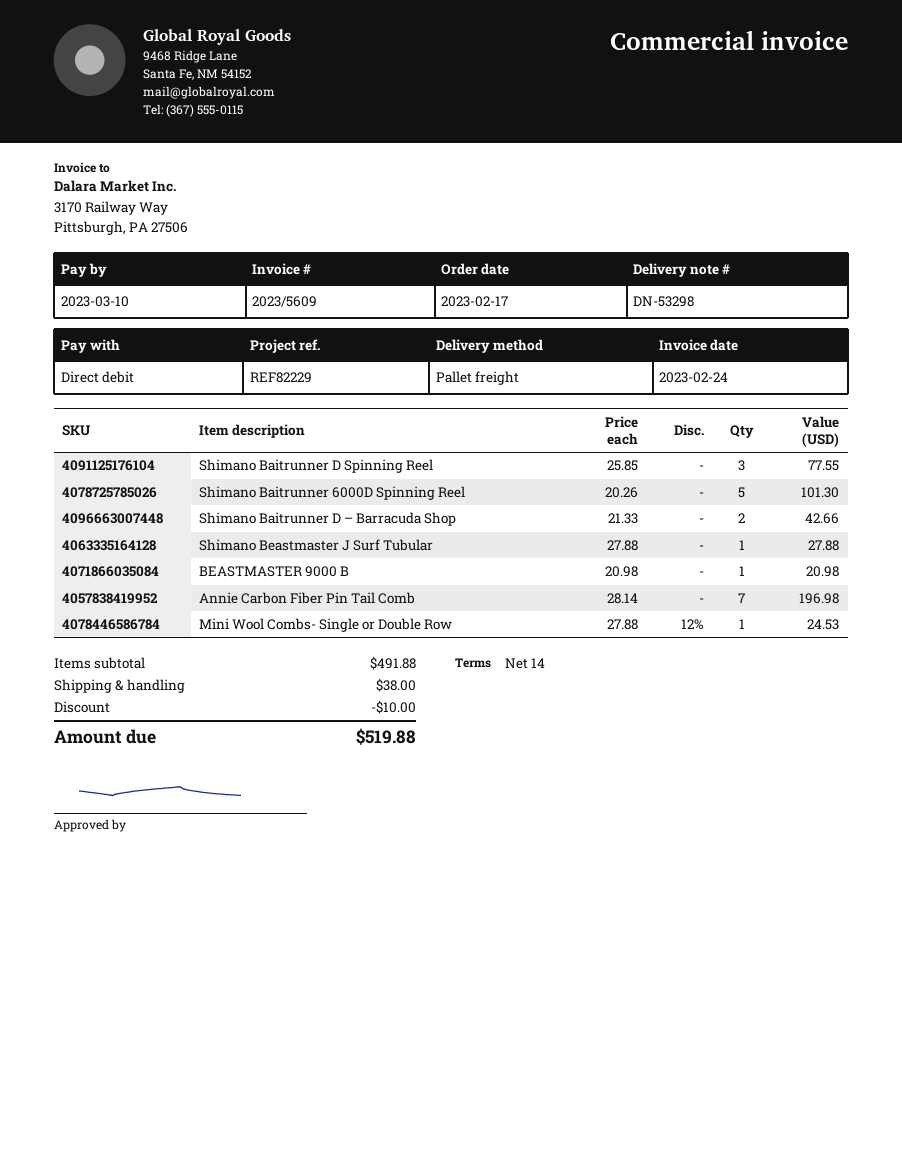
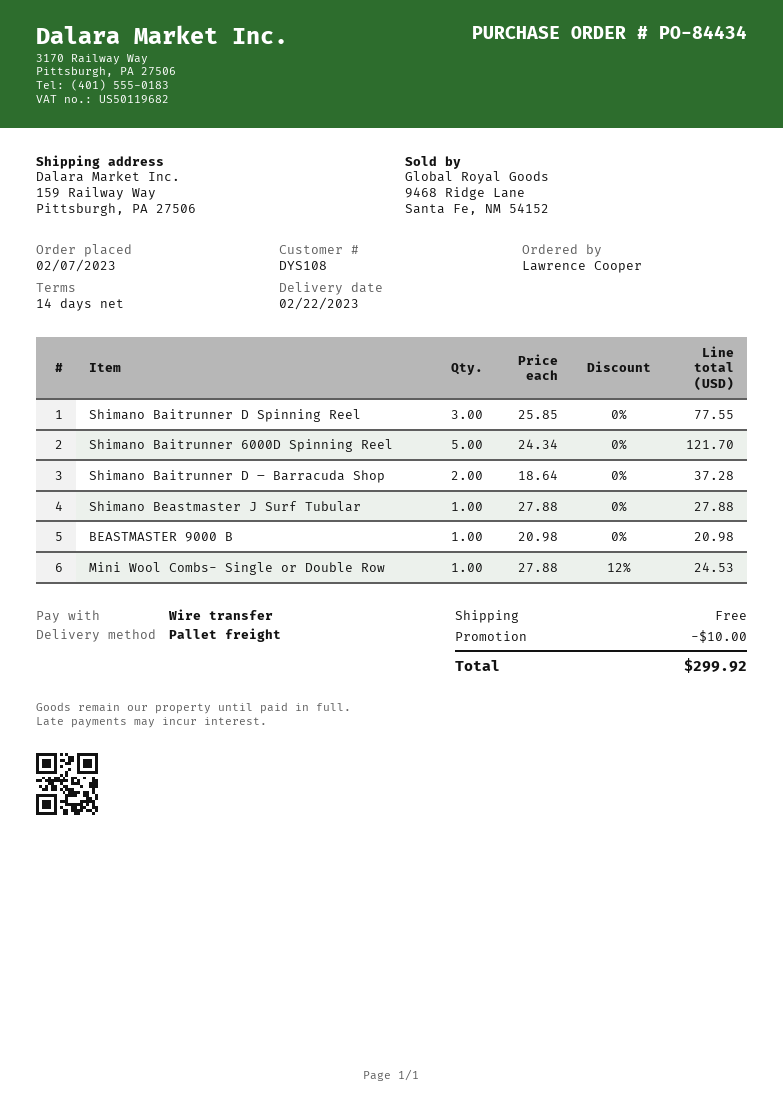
order date: 2023-02-17 -> 2023-02-07
payment method: direct debit -> bank transfer
Shimano Baitrunner 6000D Spinning Reel: 5 x 20.26 = 101.30 -> 5 x 24.34 = 121.70
Shimano Baitrunner D – Barracuda Shop: 2 x 21.33 = 42.66 -> 2 x 18.64 = 37.28
Annie Carbon Fiber Pin Tail Comb: 7 x 28.14 = 196.98 -> none
shipping: 38.00 -> 0.00
total: 519.88 -> 299.92

